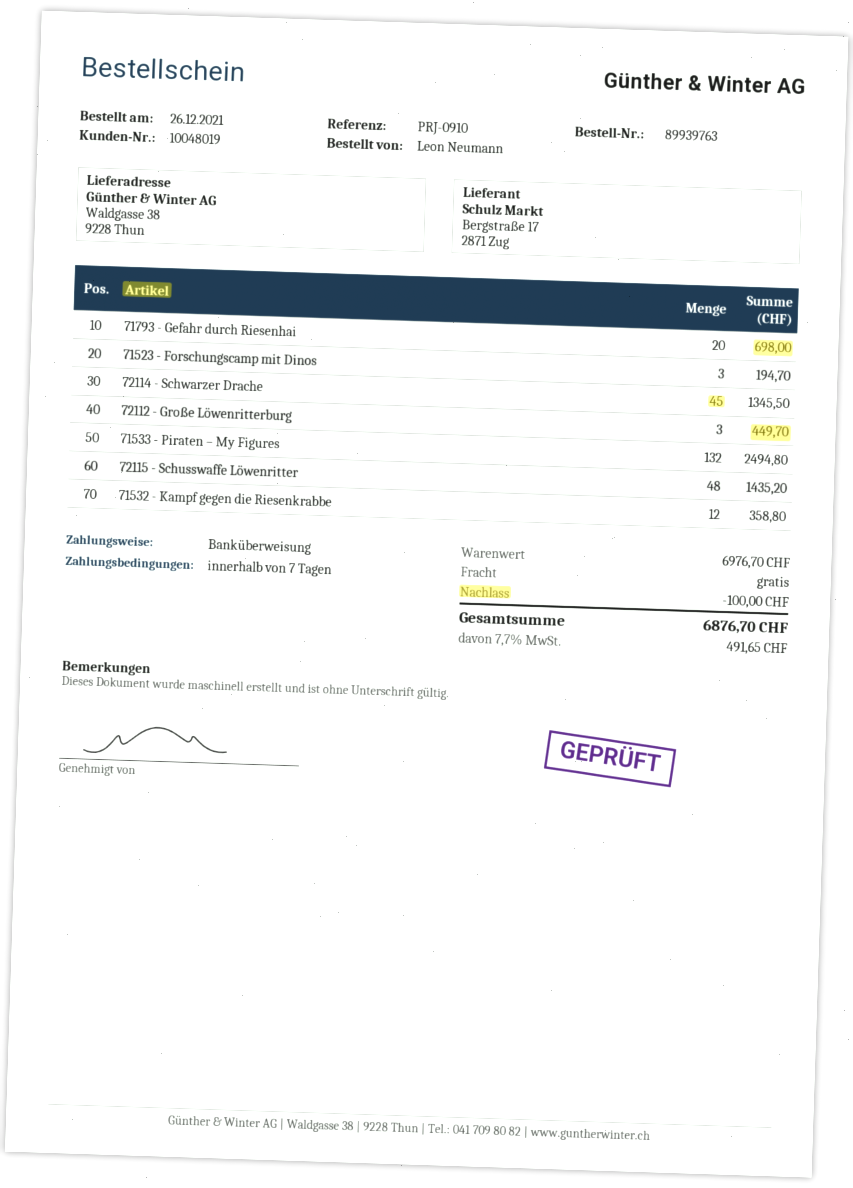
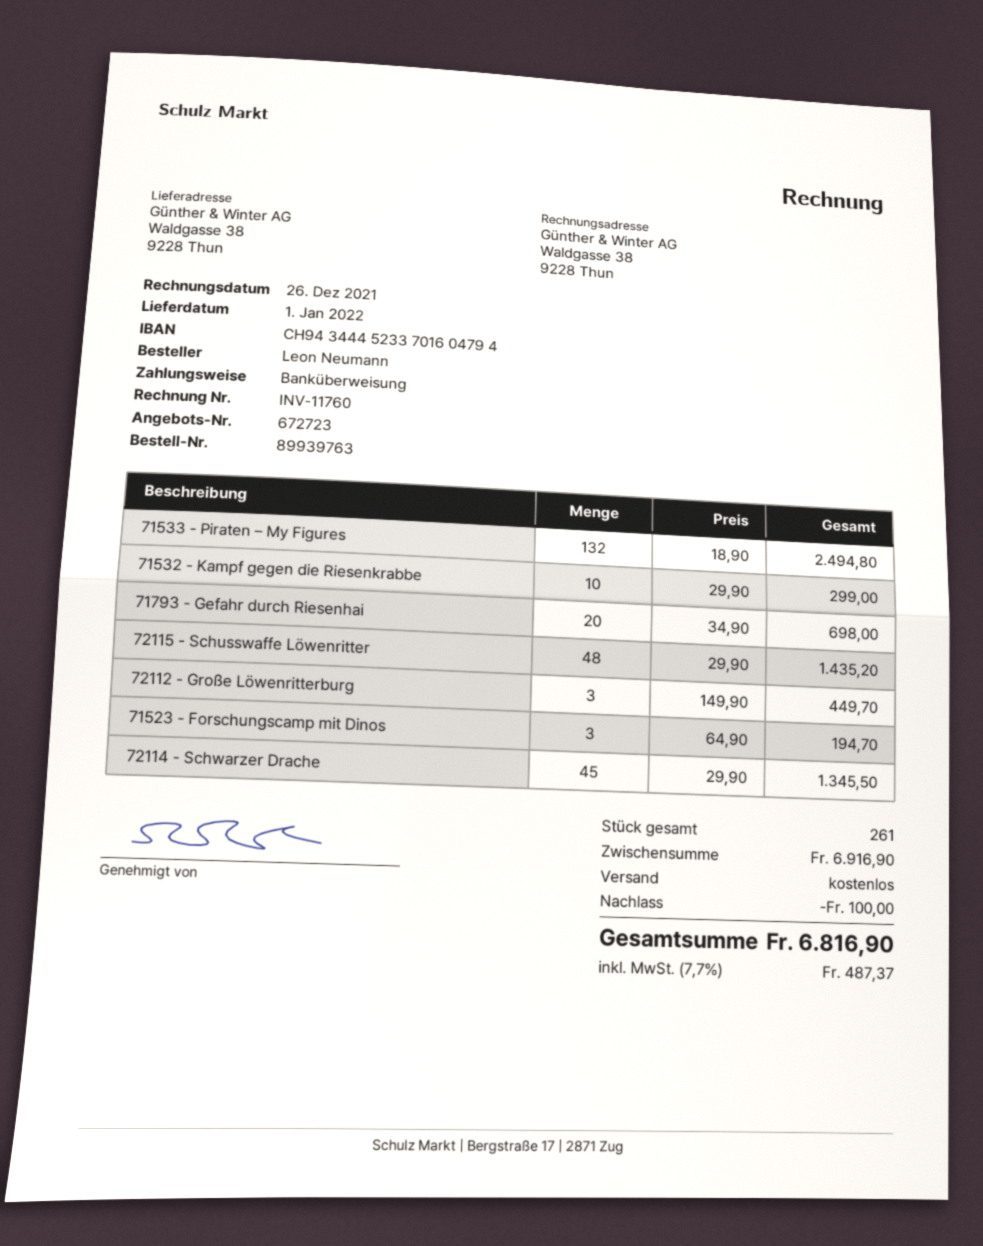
71532 - Kampf gegen die Riesenkrabbe: 12 for 358.80 -> 10 for 299.00
subtotal: 6976.70 -> 6916.90
tax: 7.7% = 491.65 -> 7.7% = 487.37
total: 6876.70 -> 6816.90

